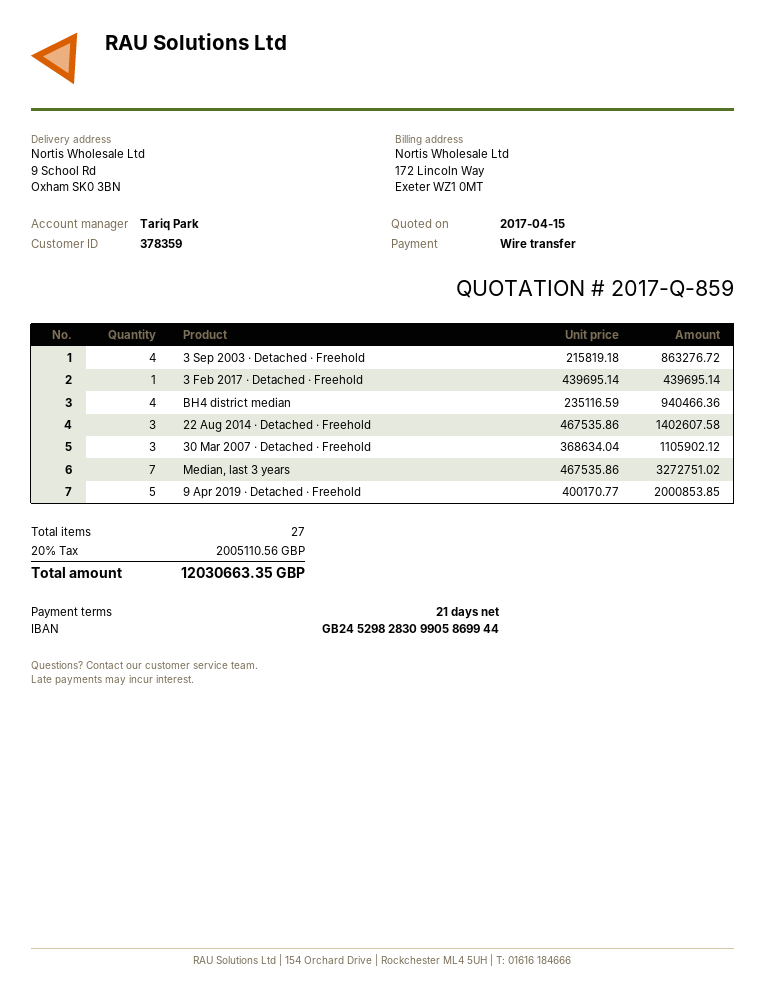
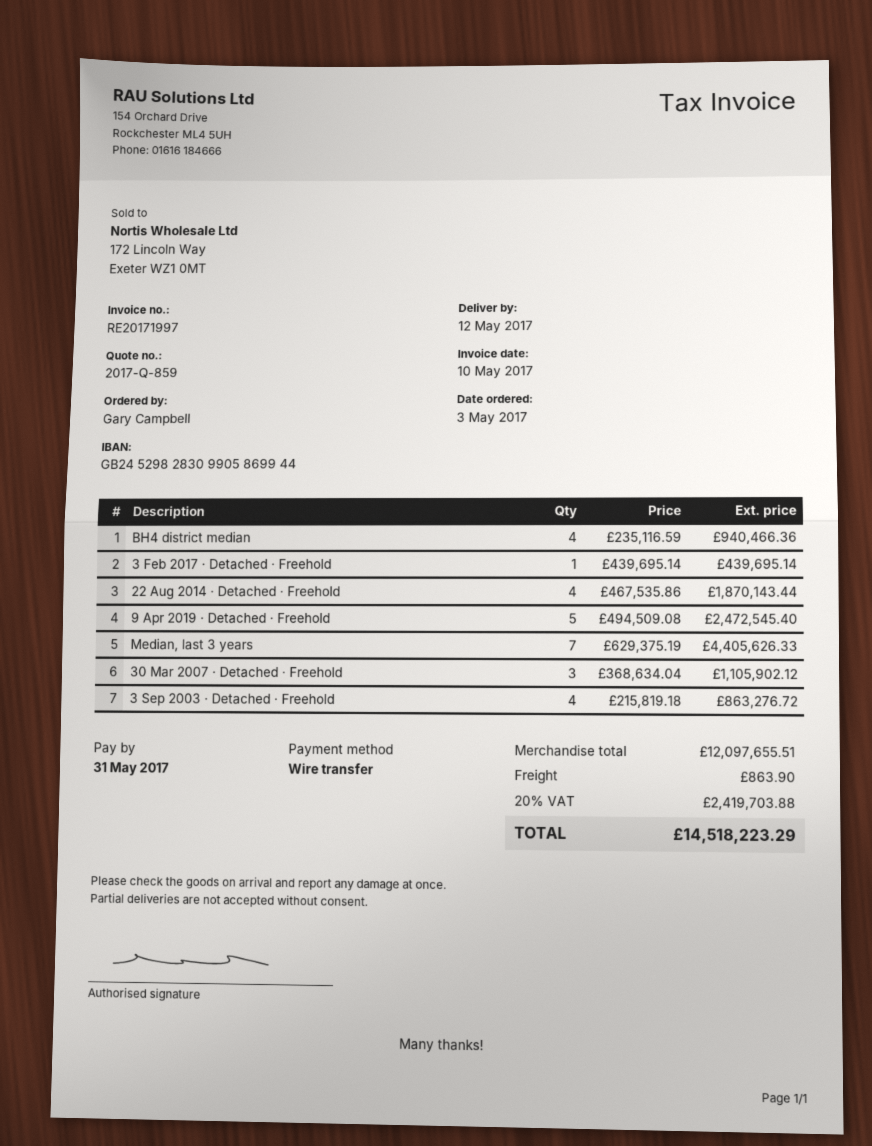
22 Aug 2014 · Detached · Freehold: 3 x 467535.86 = 1402607.58 -> 4 x 467535.86 = 1870143.44
Median, last 3 years: 7 x 467535.86 = 3272751.02 -> 7 x 629375.19 = 4405626.33
9 Apr 2019 · Detached · Freehold: 5 x 400170.77 = 2000853.85 -> 5 x 494509.08 = 2472545.40
shipping: none -> 863.90
tax: 20% = 2005110.56 -> 20% = 2419703.88
total: 12030663.35 -> 14518223.29

